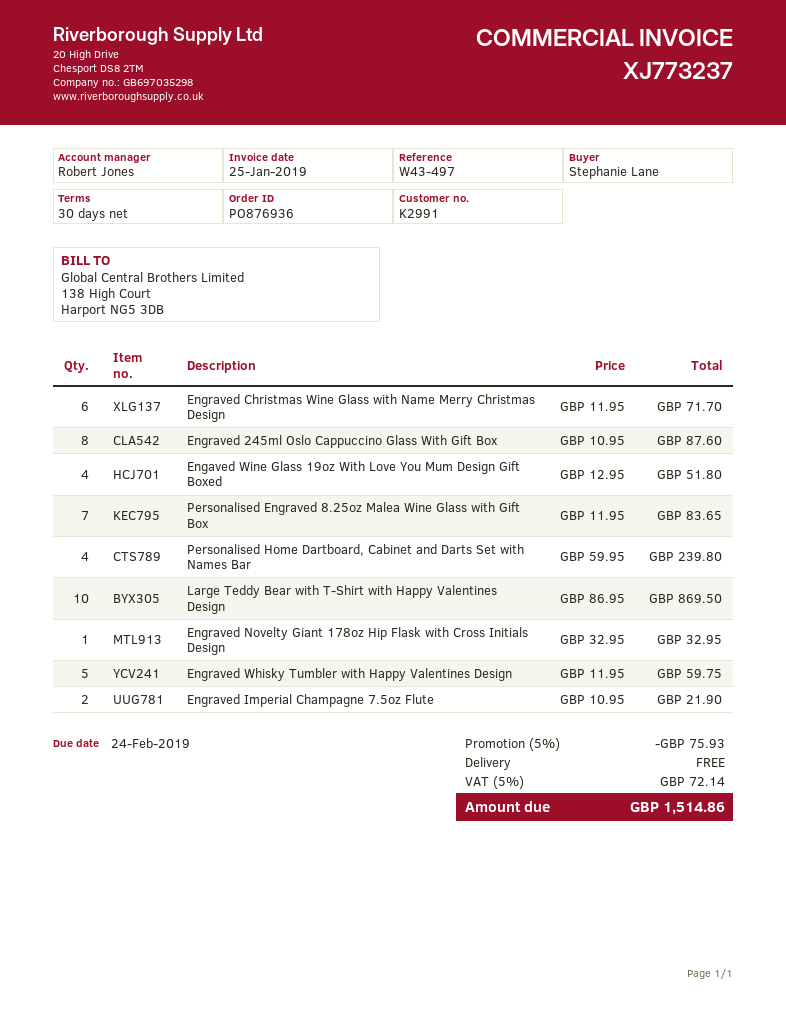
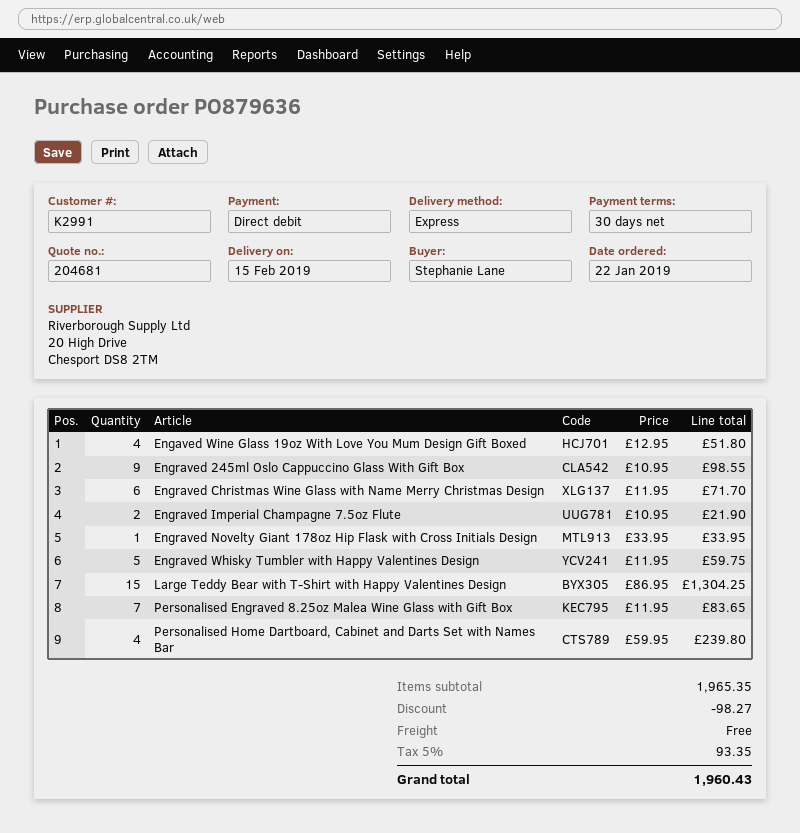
order number: PO876936 -> PO879636
Engraved 245ml Oslo Cappuccino Glass With Gift Box: 8 x 10.95 = 87.60 -> 9 x 10.95 = 98.55
Large Teddy Bear with T-Shirt with Happy Valentines Design: 10 x 86.95 = 869.50 -> 15 x 86.95 = 1304.25
Engraved Novelty Giant 178oz Hip Flask with Cross Initials Design: 1 x 32.95 = 32.95 -> 1 x 33.95 = 33.95
discount: 75.93 -> 98.27
tax: 5% = 72.14 -> 5% = 93.35
total: 1514.86 -> 1960.43

